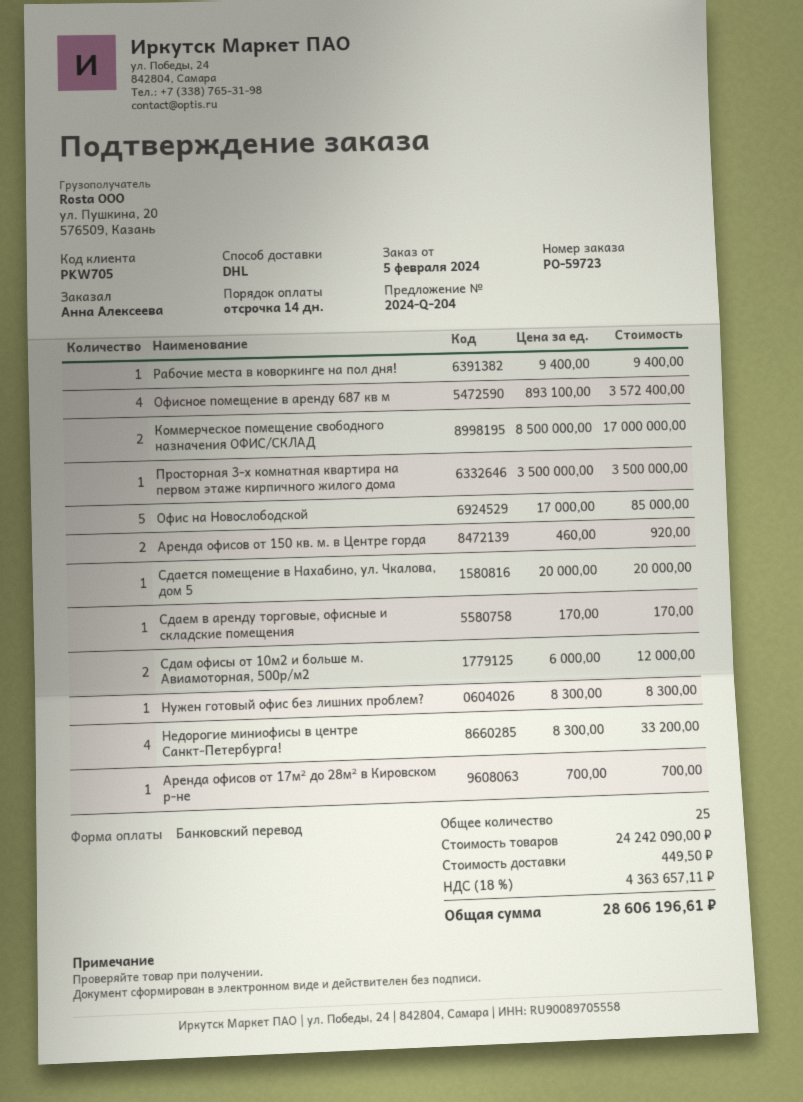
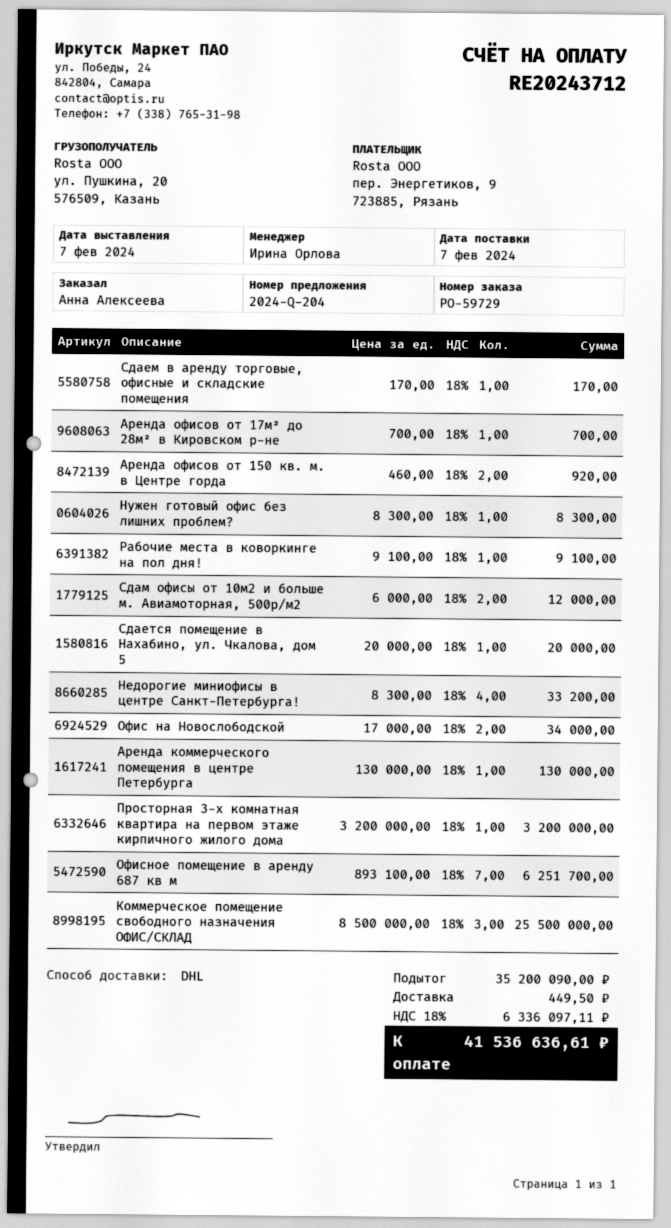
order number: PO-59723 -> PO-59729
Рабочие места в коворкинге на пол дня!: 1 x 9400.00 = 9400.00 -> 1 x 9100.00 = 9100.00
Офисное помещение в аренду 687 кв м: 4 x 893100.00 = 3572400.00 -> 7 x 893100.00 = 6251700.00
Коммерческое помещение свободного назначения ОФИС/СКЛАД: 2 x 8500000.00 = 17000000.00 -> 3 x 8500000.00 = 25500000.00
Просторная 3-х комнатная квартира на первом этаже кирпичного жилого дома: 1 x 3500000.00 = 3500000.00 -> 1 x 3200000.00 = 3200000.00
Офис на Новослободской: 5 x 17000.00 = 85000.00 -> 2 x 17000.00 = 34000.00
Аренда коммерческого помещения в центре Петербурга: none -> 1 x 130000.00 = 130000.00
subtotal: 24242090.00 -> 35200090.00
tax: 18% = 4363657.11 -> 18% = 6336097.11
total: 28606196.61 -> 41536636.61

